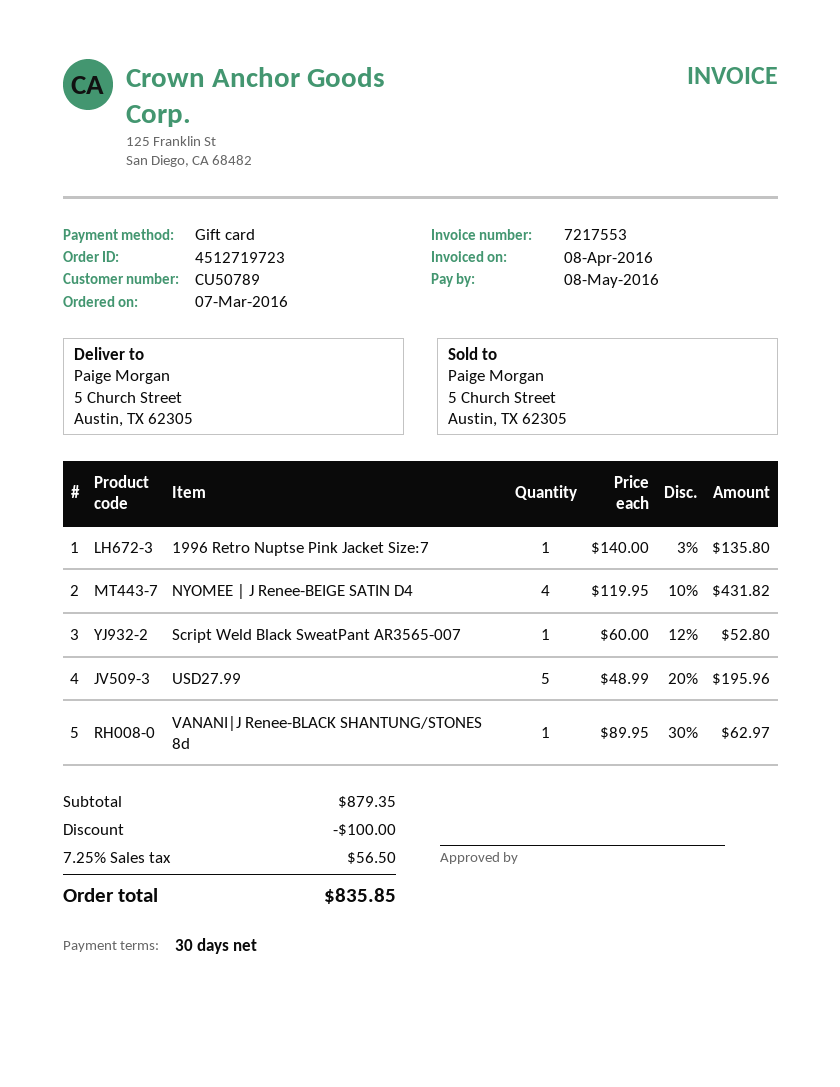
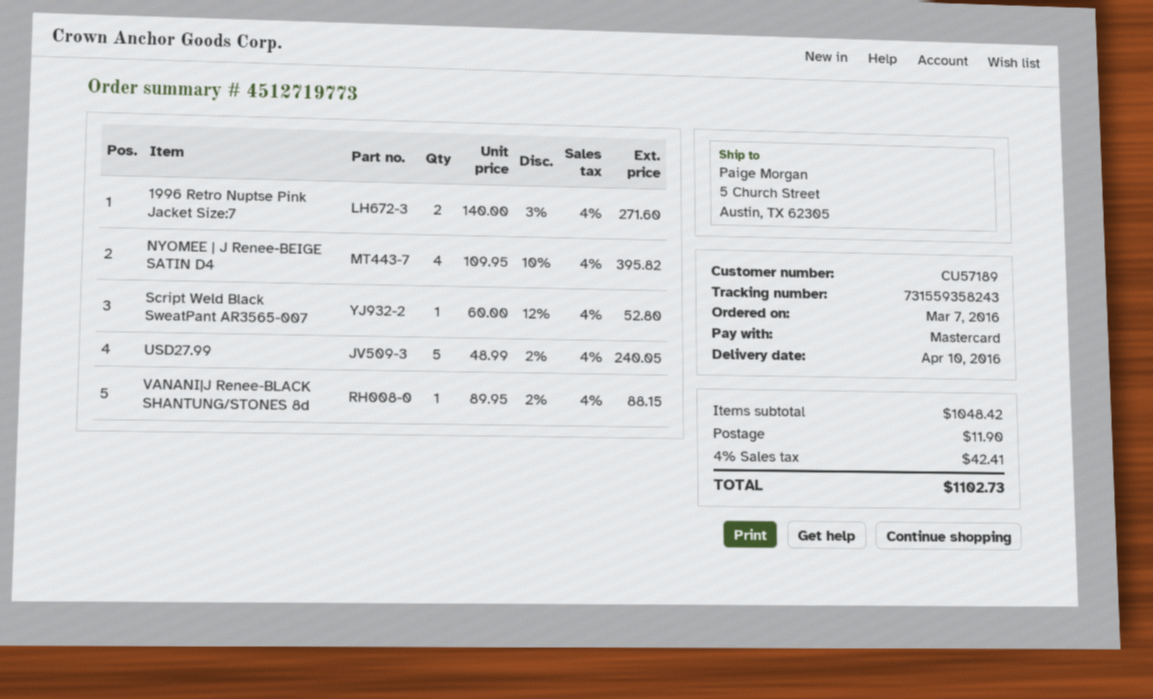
order number: 4512719723 -> 4512719773
customer number: CU50789 -> CU57189
payment method: gift card -> Mastercard
1996 Retro Nuptse Pink Jacket Size:7: 1 x 140.00 - 3% = 135.80 -> 2 x 140.00 - 3% = 271.60
NYOMEE | J Renee-BEIGE SATIN D4: 4 x 119.95 - 10% = 431.82 -> 4 x 109.95 - 10% = 395.82
USD27.99: 5 x 48.99 - 20% = 195.96 -> 5 x 48.99 - 2% = 240.05
VANANI|J Renee-BLACK SHANTUNG/STONES 8d: 1 x 89.95 - 30% = 62.97 -> 1 x 89.95 - 2% = 88.15
subtotal: 879.35 -> 1048.42
discount: 100.00 -> none
shipping: none -> 11.90
tax: 7.25% = 56.50 -> 4% = 42.41
total: 835.85 -> 1102.73

